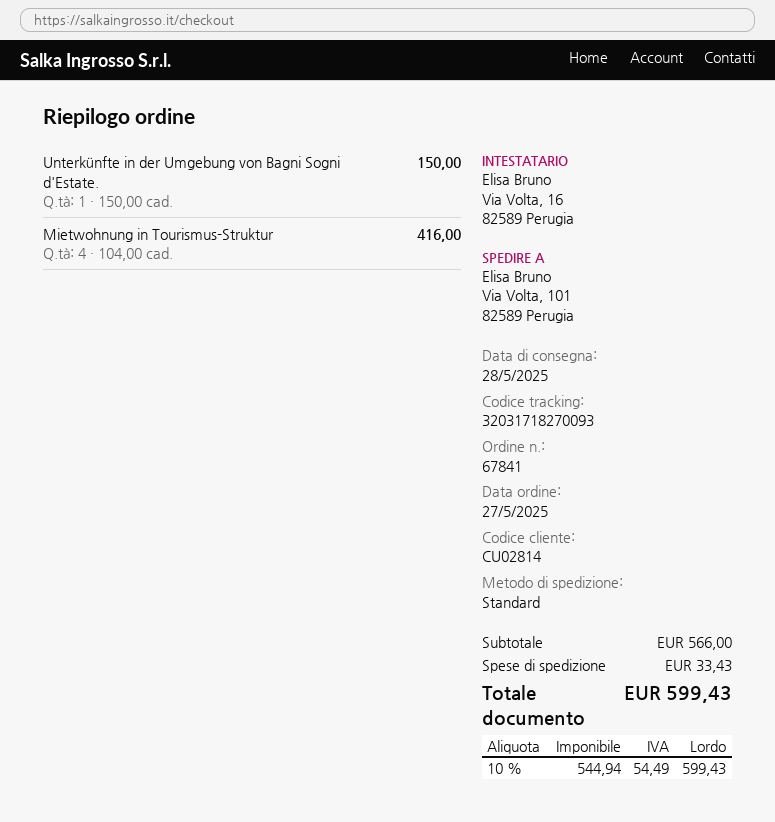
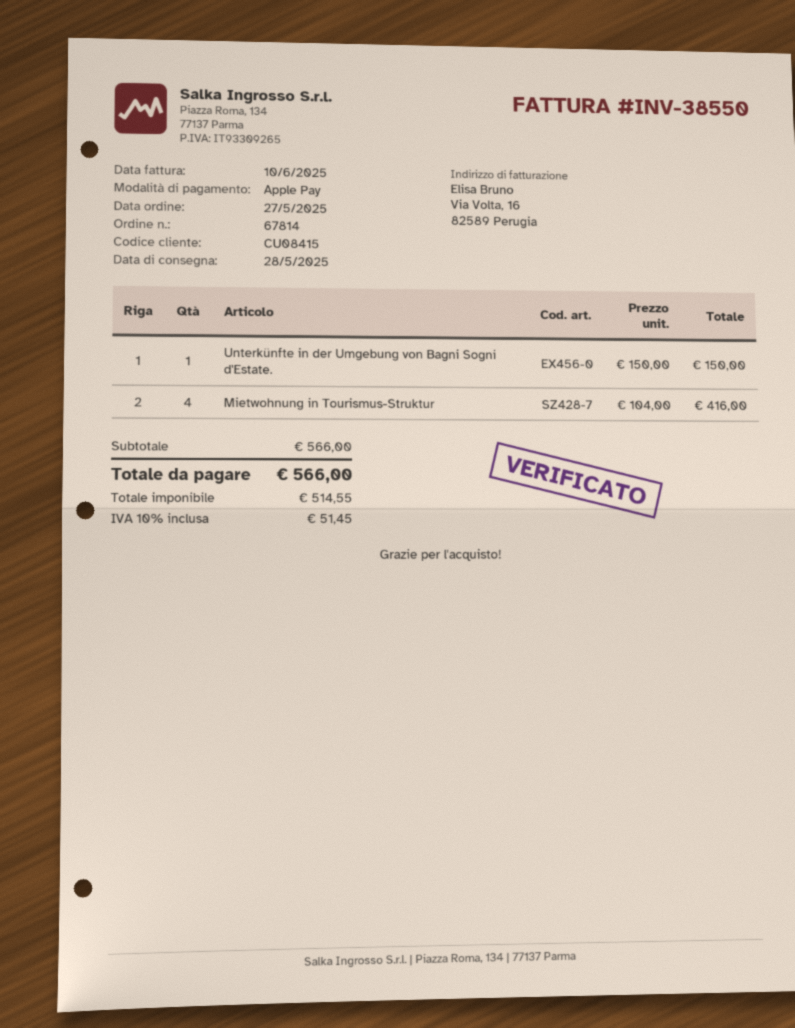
order number: 67841 -> 67814
customer number: CU02814 -> CU08415
shipping: 33.43 -> none
net: 544.94 -> 514.55
tax: 10% = 54.49 -> 10% = 51.45
total: 599.43 -> 566.00

